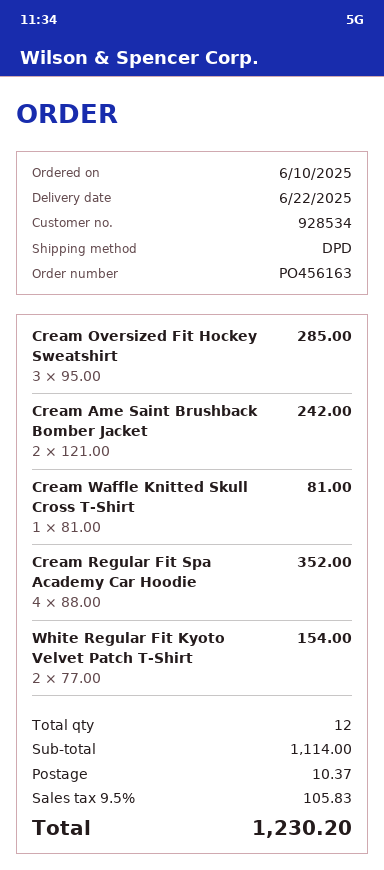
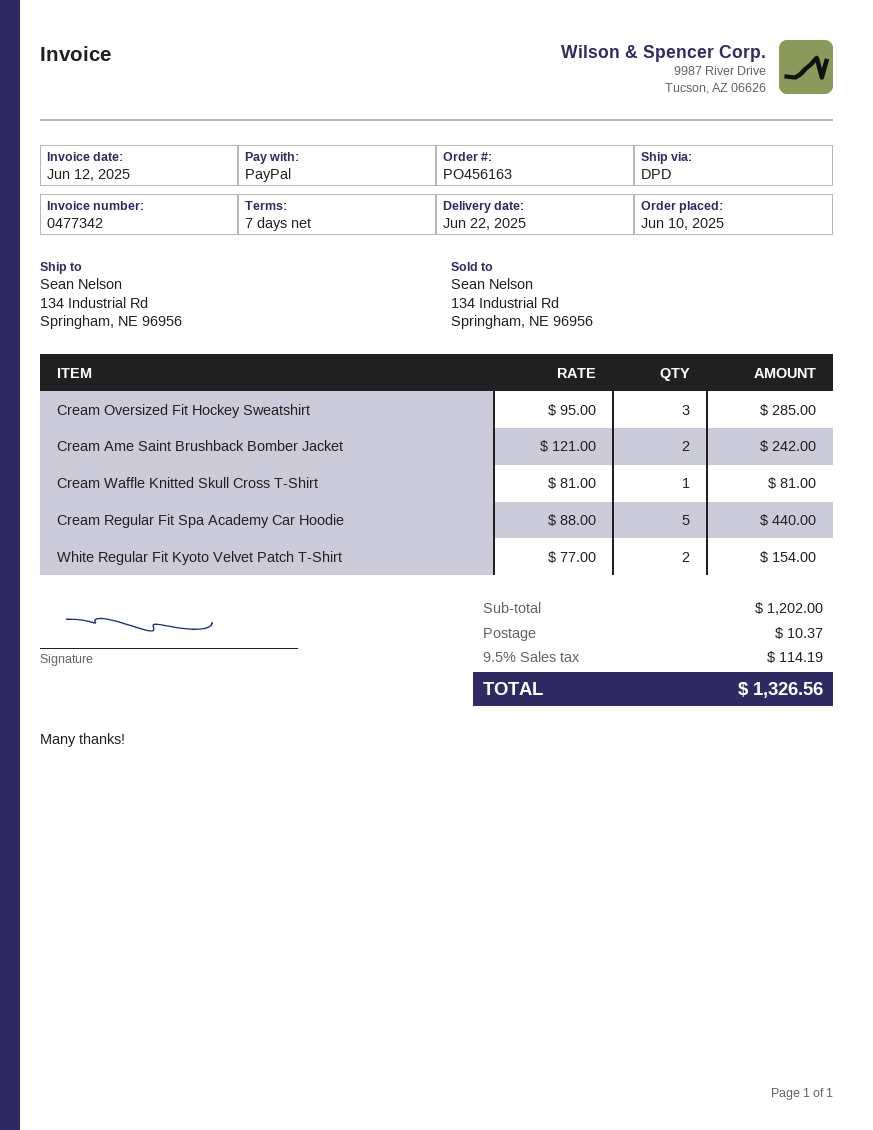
Cream Regular Fit Spa Academy Car Hoodie: 4 x 88.00 = 352.00 -> 5 x 88.00 = 440.00
subtotal: 1114.00 -> 1202.00
tax: 9.5% = 105.83 -> 9.5% = 114.19
total: 1230.20 -> 1326.56

